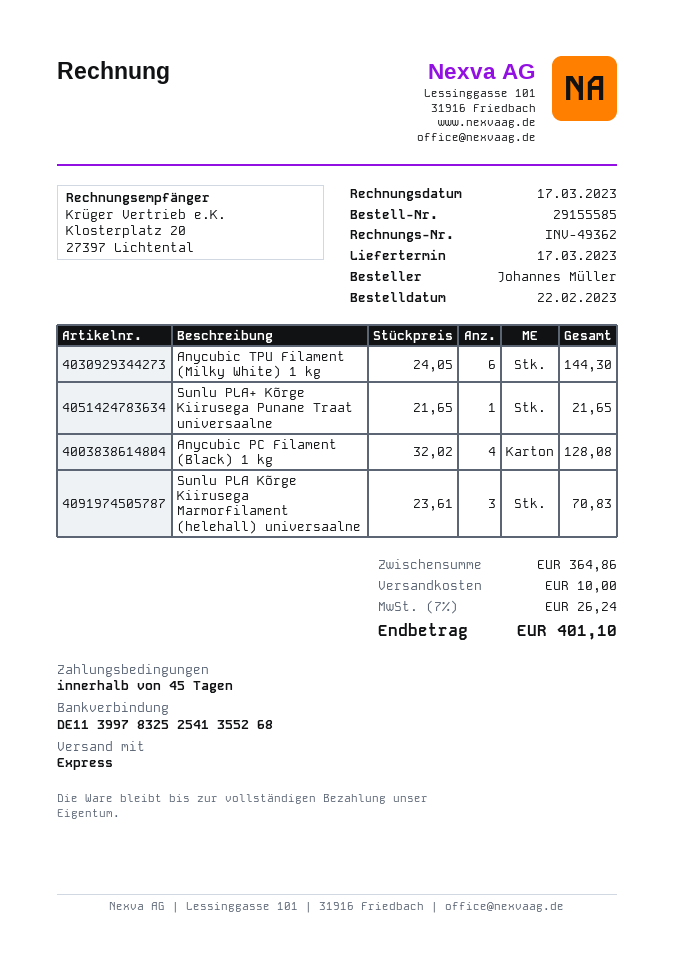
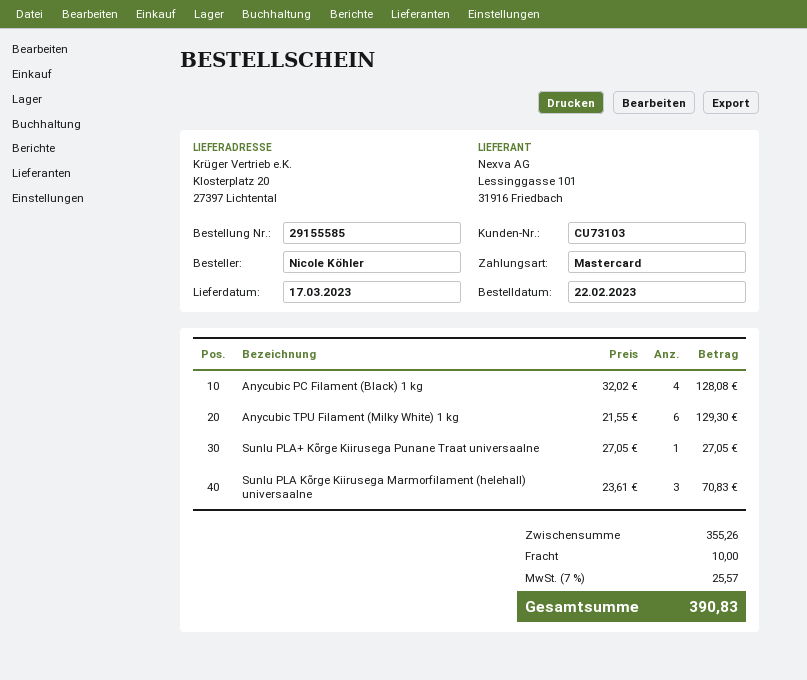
ordered by: Johannes Müller -> Nicole Köhler
Anycubic TPU Filament (Milky White) 1 kg: 6 x 24.05 = 144.30 -> 6 x 21.55 = 129.30
Sunlu PLA+ Kõrge Kiirusega Punane Traat universaalne: 1 x 21.65 = 21.65 -> 1 x 27.05 = 27.05
subtotal: 364.86 -> 355.26
tax: 7% = 26.24 -> 7% = 25.57
total: 401.10 -> 390.83

